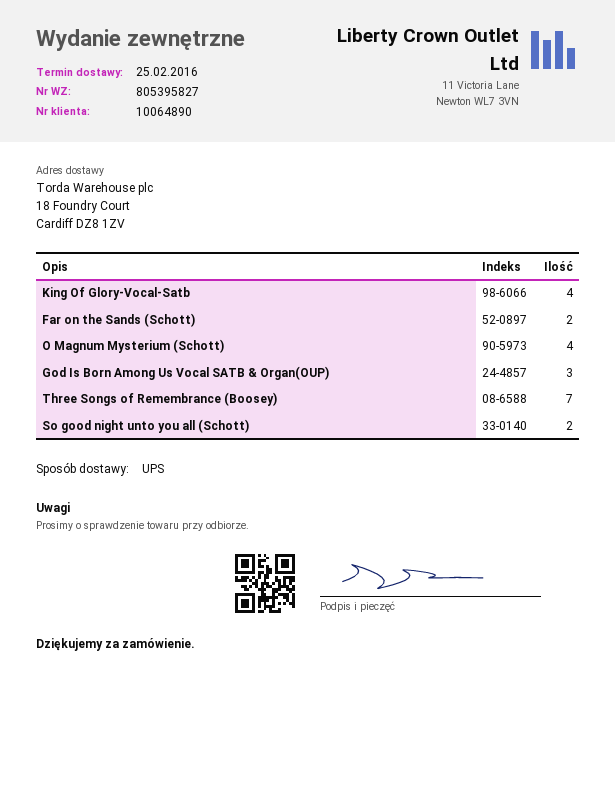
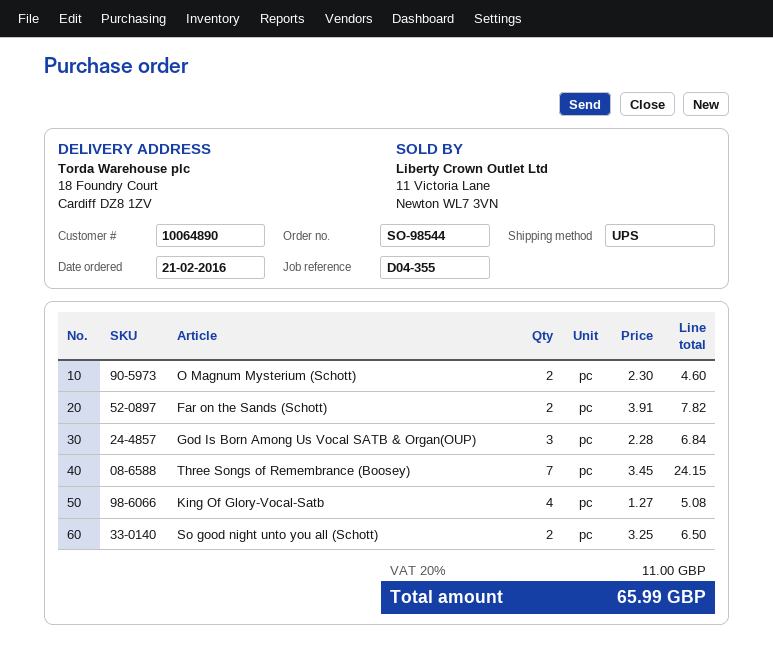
O Magnum Mysterium (Schott): 4 -> 2

